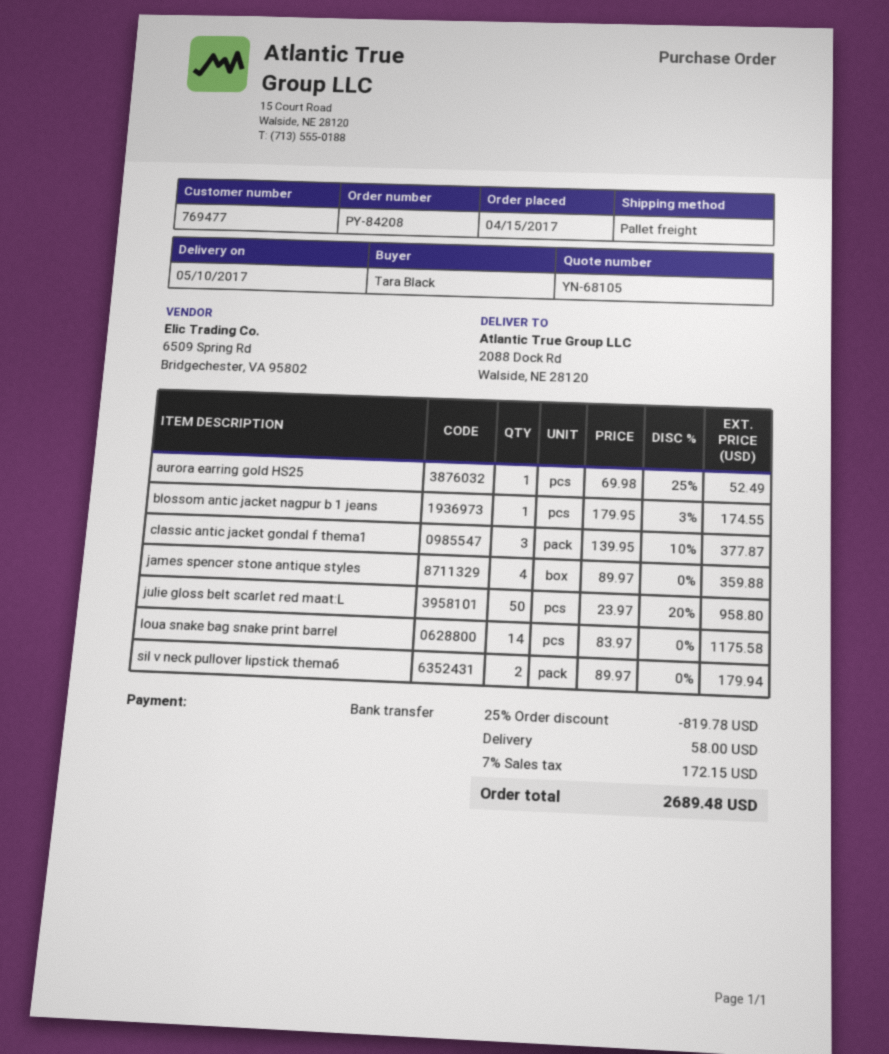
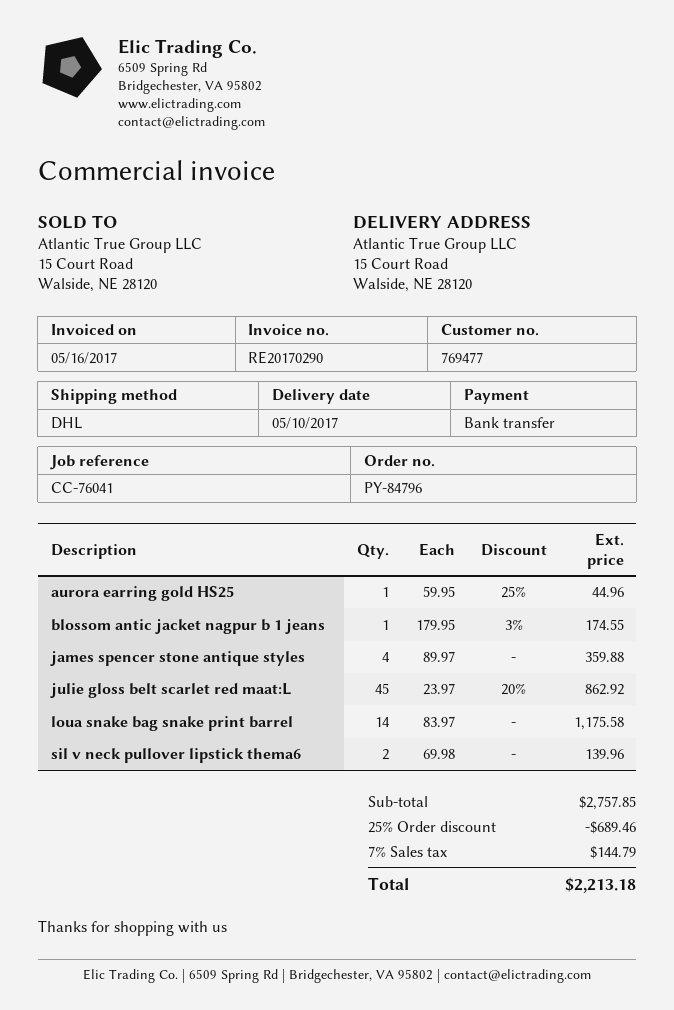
order number: PY-84208 -> PY-84796
shipping method: pallet freight -> DHL
ship to: 2088 Dock Rd, Walside, NE 28120 -> 15 Court Road, Walside, NE 28120
aurora earring gold HS25: 1 x 69.98 - 25% = 52.49 -> 1 x 59.95 - 25% = 44.96
classic antic jacket gondal f thema1: 3 x 139.95 - 10% = 377.87 -> none
julie gloss belt scarlet red maat:L: 50 x 23.97 - 20% = 958.80 -> 45 x 23.97 - 20% = 862.92
sil v neck pullover lipstick thema6: 2 x 89.97 = 179.94 -> 2 x 69.98 = 139.96
discount: 25% = 819.78 -> 25% = 689.46
shipping: 58.00 -> none
tax: 7% = 172.15 -> 7% = 144.79
total: 2689.48 -> 2213.18

